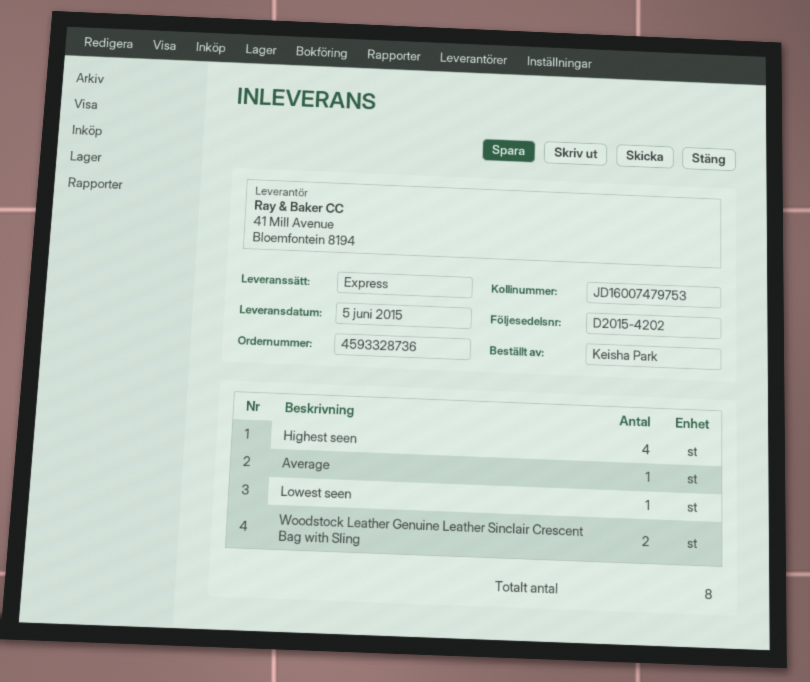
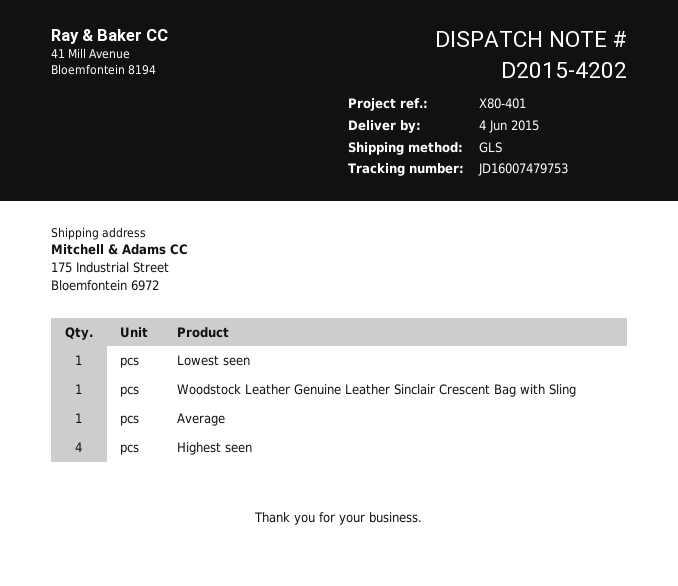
delivery date: 2015-06-05 -> 2015-06-04
shipping method: express -> GLS
Woodstock Leather Genuine Leather Sinclair Crescent Bag with Sling: 2 -> 1

